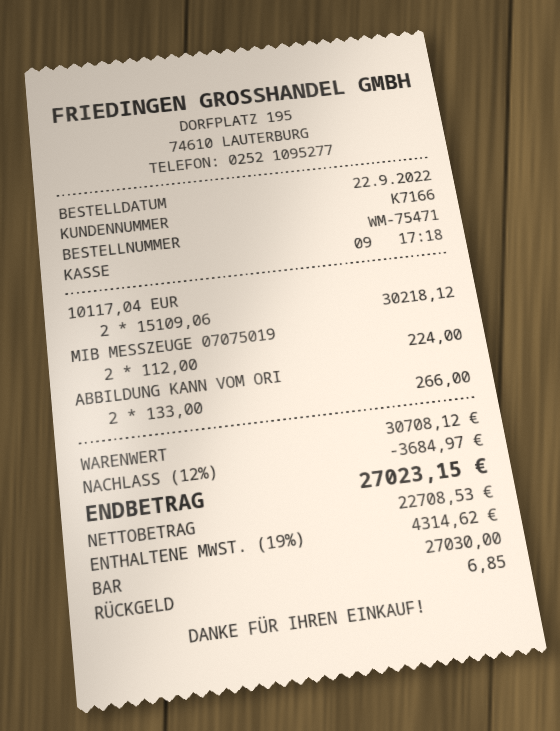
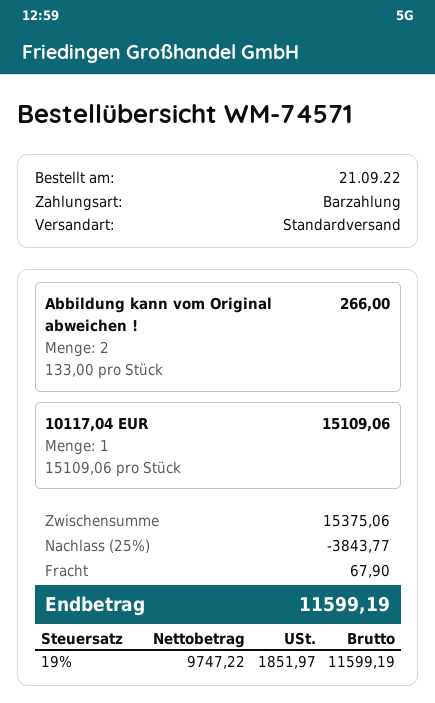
order number: WM-75471 -> WM-74571
order date: 2022-09-22 -> 2022-09-21
10117,04 EUR: 2 x 15109.06 = 30218.12 -> 1 x 15109.06 = 15109.06
MIB MESSZEUGE 07075019: 2 x 112.00 = 224.00 -> none
subtotal: 30708.12 -> 15375.06
discount: 12% = 3684.97 -> 25% = 3843.77
shipping: none -> 67.90
net: 22708.53 -> 9747.22
tax: 19% = 4314.62 -> 19% = 1851.97
total: 27023.15 -> 11599.19

